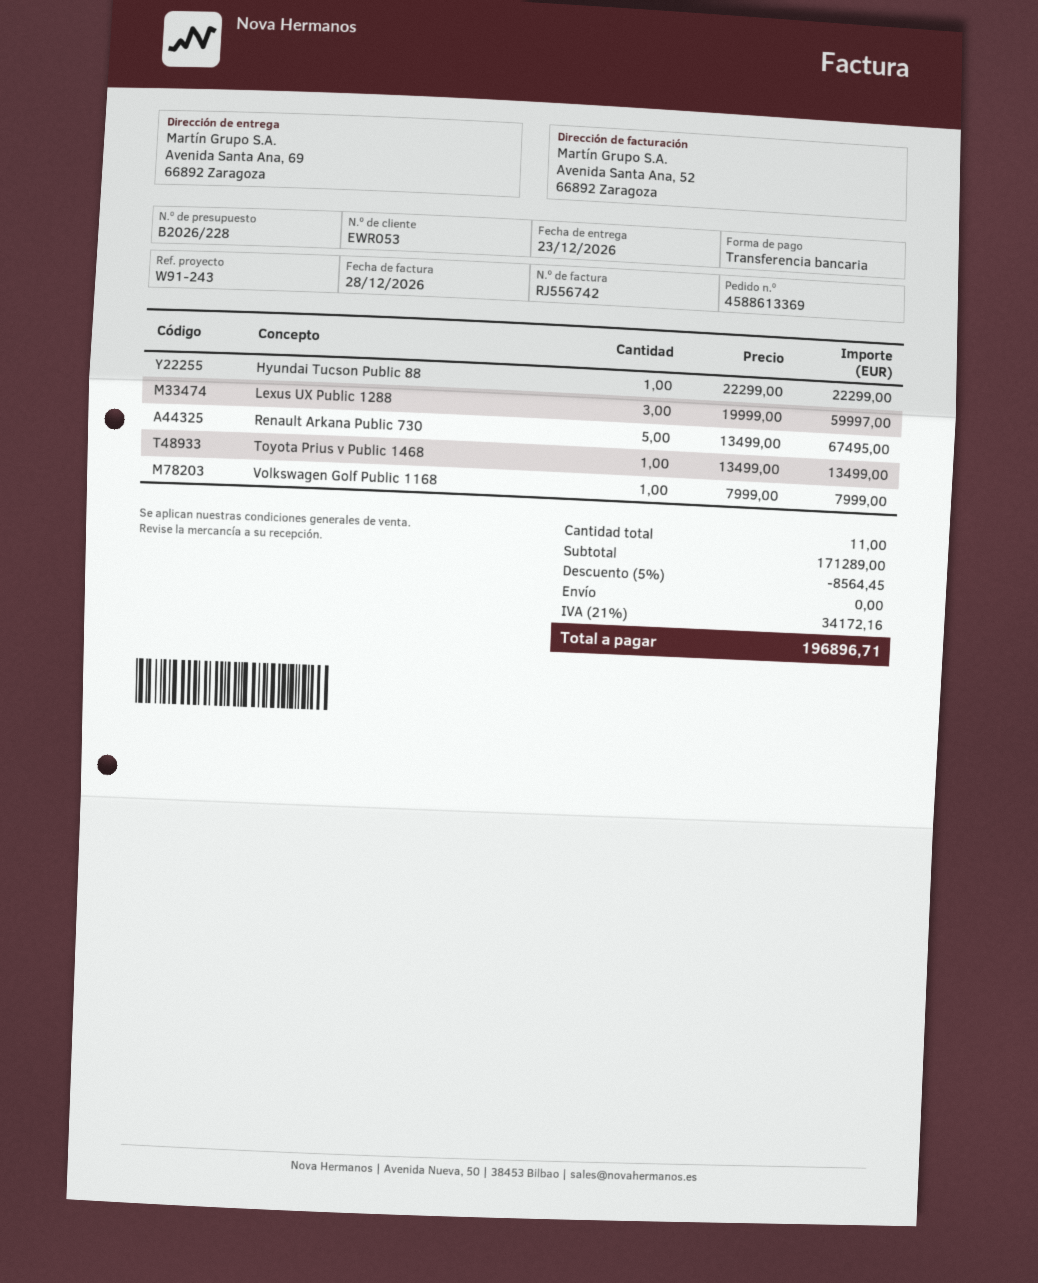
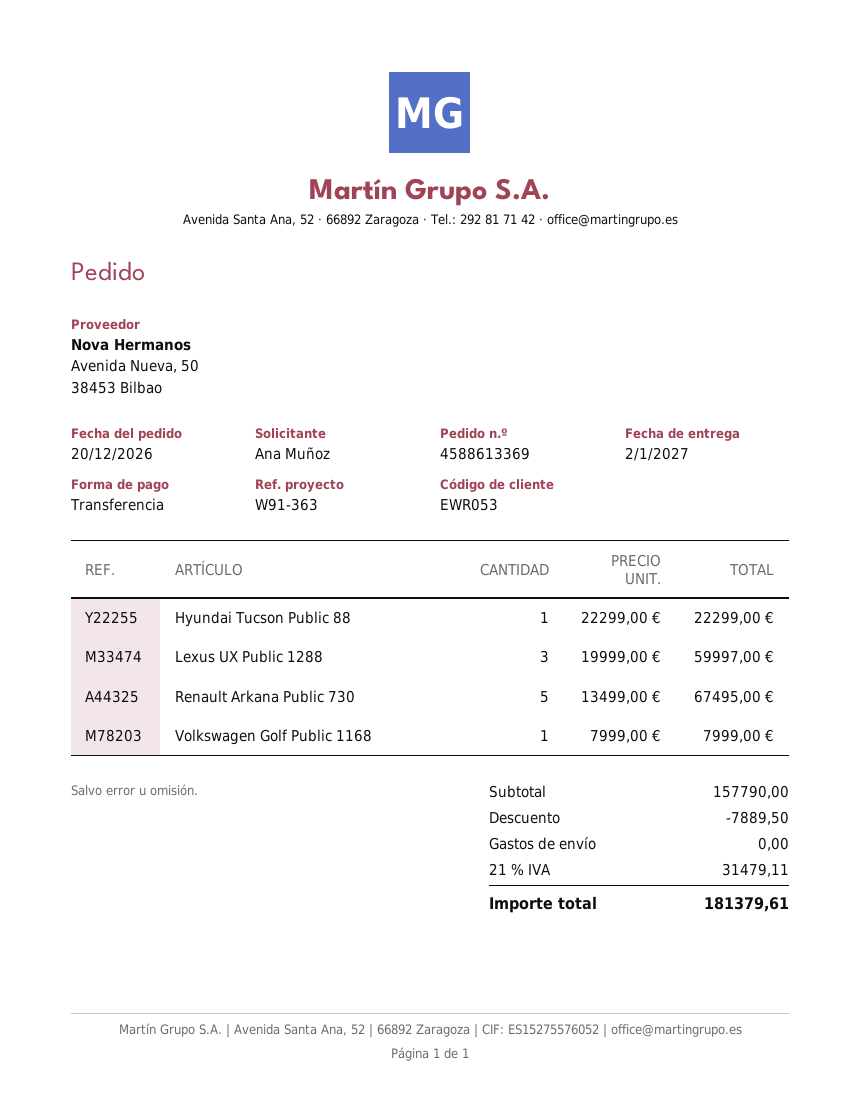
delivery date: 2026-12-23 -> 2027-01-02
reference: W91-243 -> W91-363
Toyota Prius v Public 1468: 1 x 13499.00 = 13499.00 -> none
subtotal: 171289.00 -> 157790.00
discount: 8564.45 -> 7889.50
tax: 21% = 34172.16 -> 21% = 31479.11
total: 196896.71 -> 181379.61

